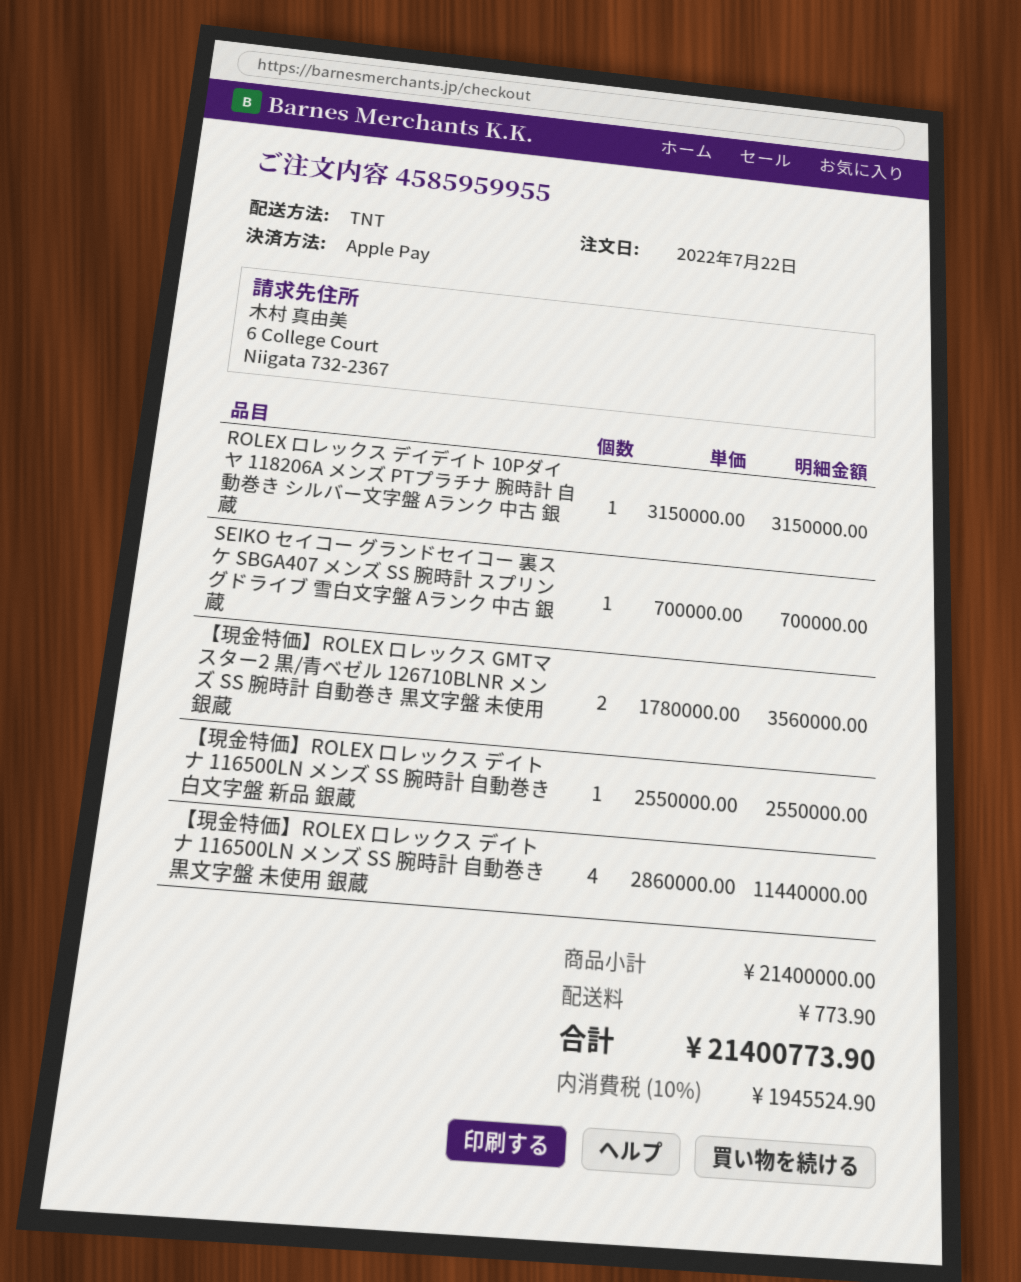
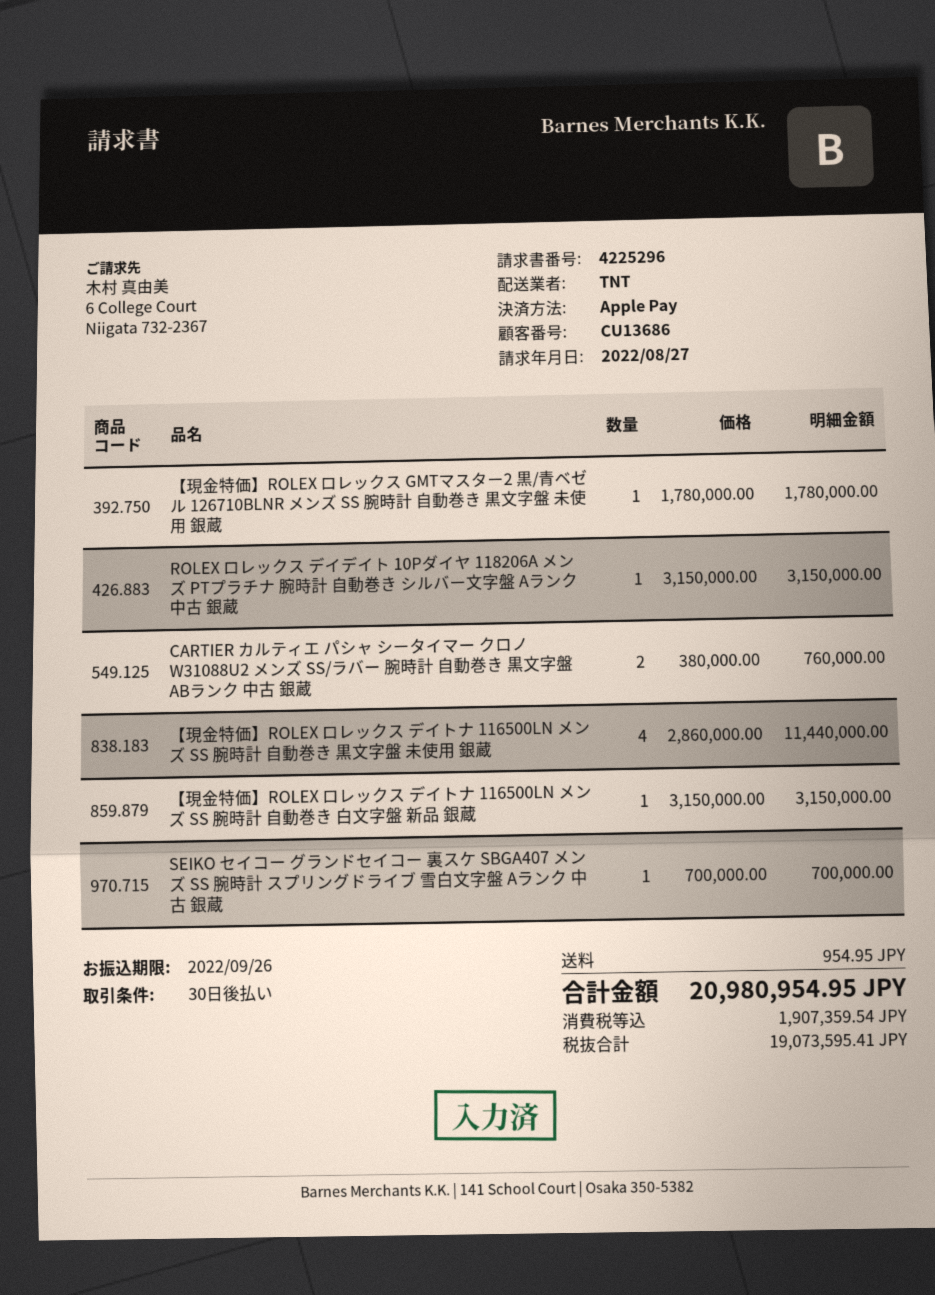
【現金特価】ROLEX ロレックス GMTマスター2 黒/青ベゼル 126710BLNR メンズ SS 腕時計 自動巻き 黒文字盤 未使用 銀蔵: 2 x 1780000.00 = 3560000.00 -> 1 x 1780000.00 = 1780000.00
【現金特価】ROLEX ロレックス デイトナ 116500LN メンズ SS 腕時計 自動巻き 白文字盤 新品 銀蔵: 1 x 2550000.00 = 2550000.00 -> 1 x 3150000.00 = 3150000.00
CARTIER カルティエ パシャ シータイマー クロノ W31088U2 メンズ SS/ラバー 腕時計 自動巻き 黒文字盤 ABランク 中古 銀蔵: none -> 2 x 380000.00 = 760000.00
shipping: 773.90 -> 954.95
tax: 1945524.90 -> 1907359.54
total: 21400773.90 -> 20980954.95

